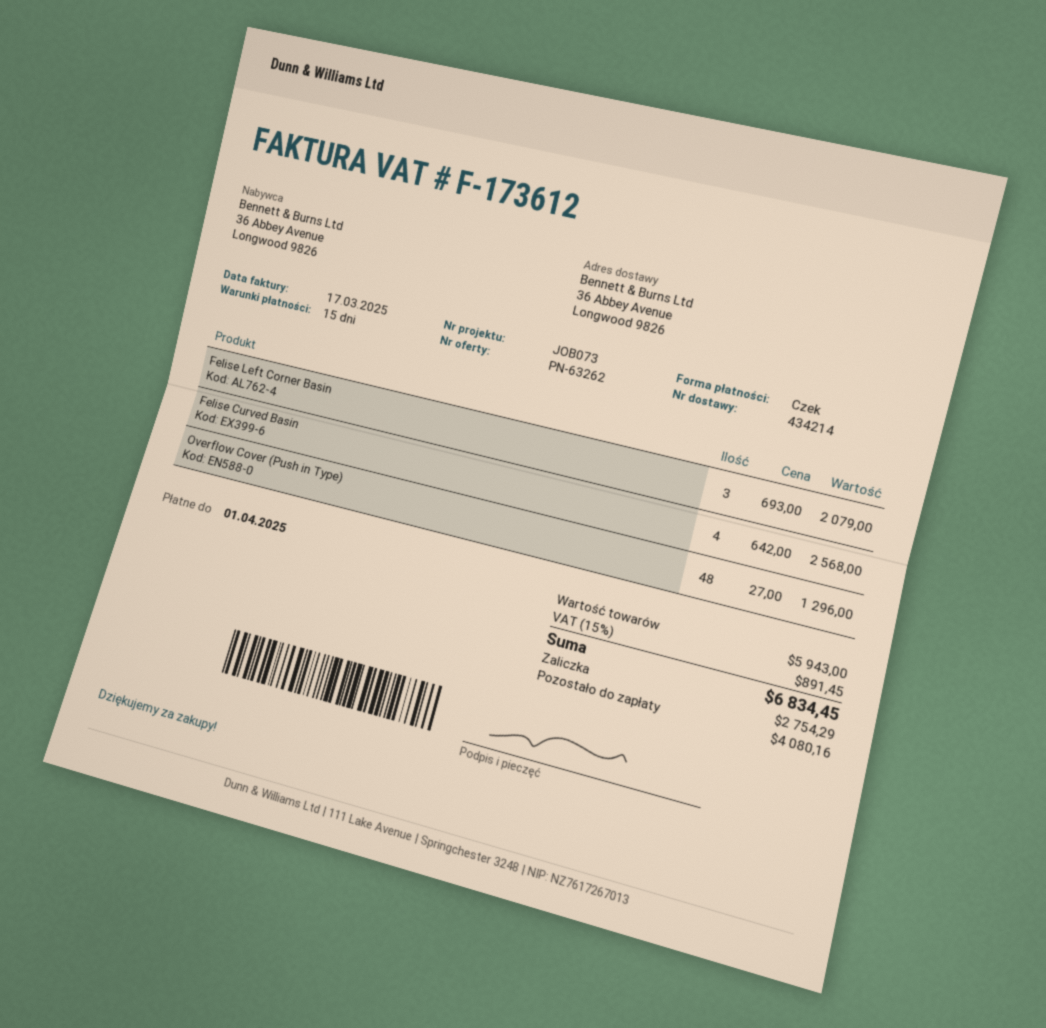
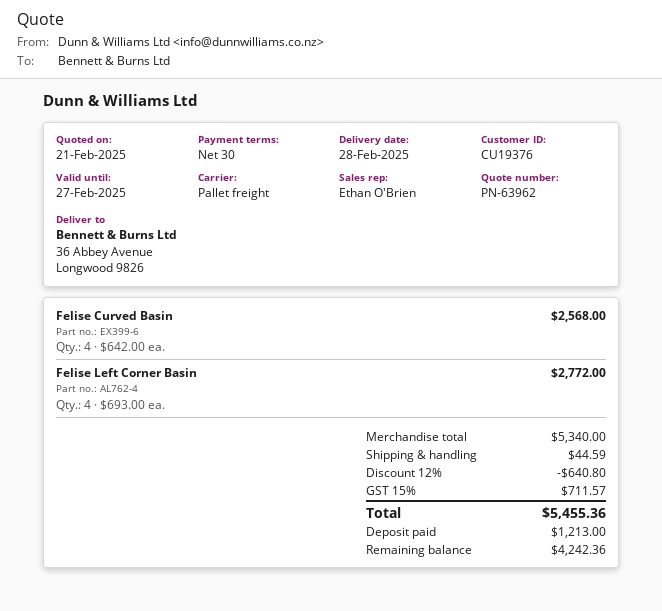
quote number: PN-63262 -> PN-63962
payment terms: 15 days -> 30 days
Felise Left Corner Basin: 3 x 693.00 = 2079.00 -> 4 x 693.00 = 2772.00
Overflow Cover (Push in Type): 48 x 27.00 = 1296.00 -> none
subtotal: 5943.00 -> 5340.00
discount: none -> 12% = 640.80
shipping: none -> 44.59
tax: 15% = 891.45 -> 15% = 711.57
total: 6834.45 -> 5455.36
deposit: 2754.29 -> 1213.00
balance: 4080.16 -> 4242.36

